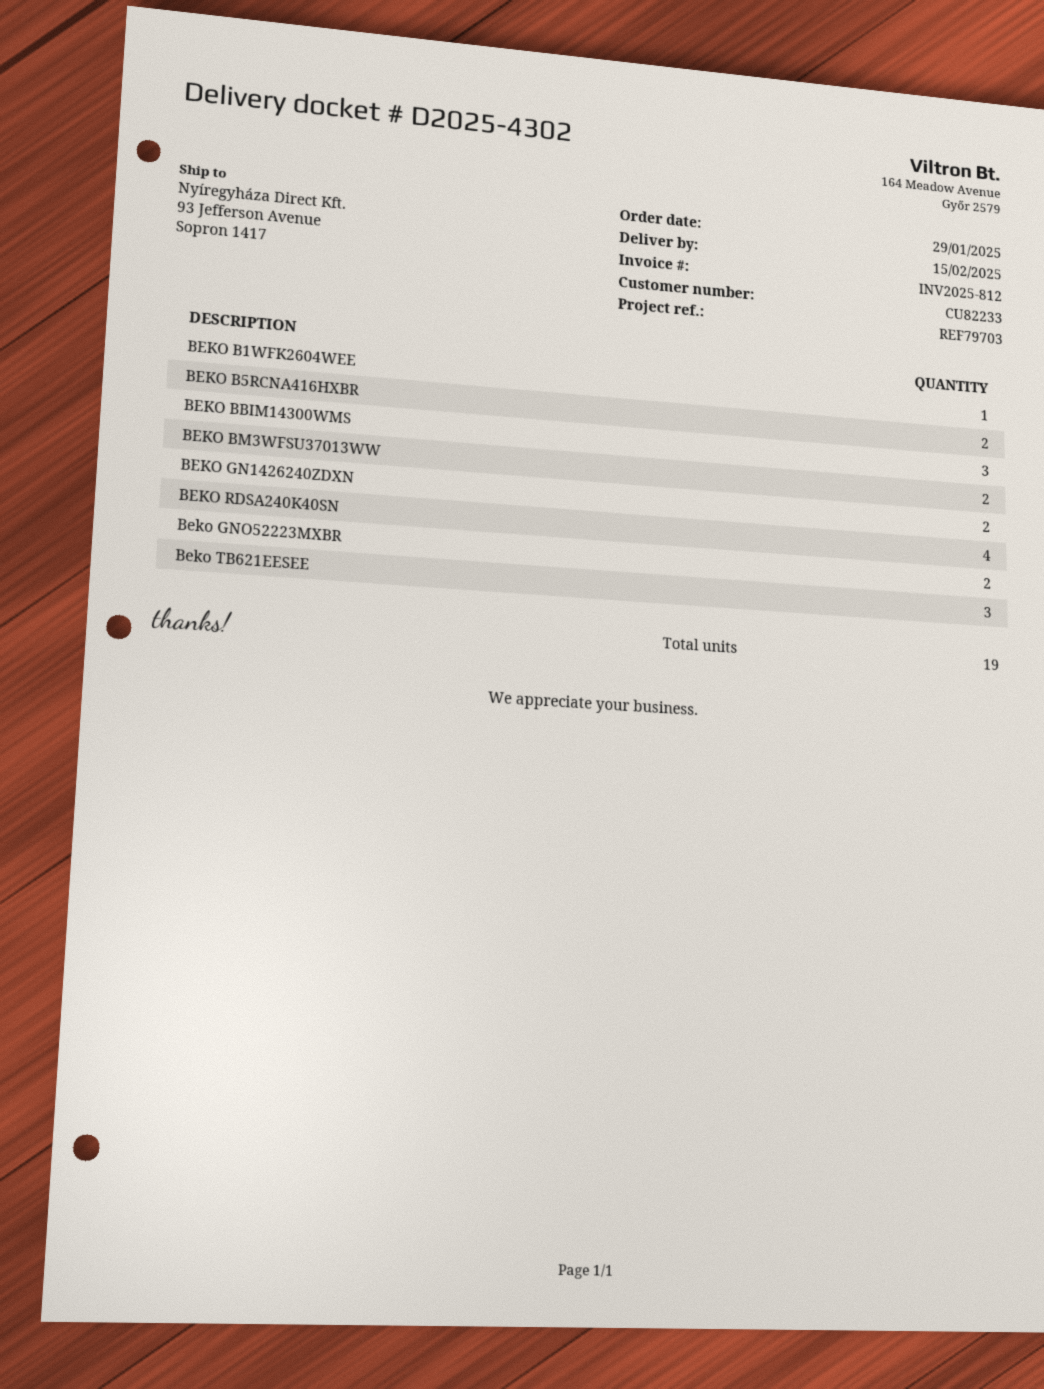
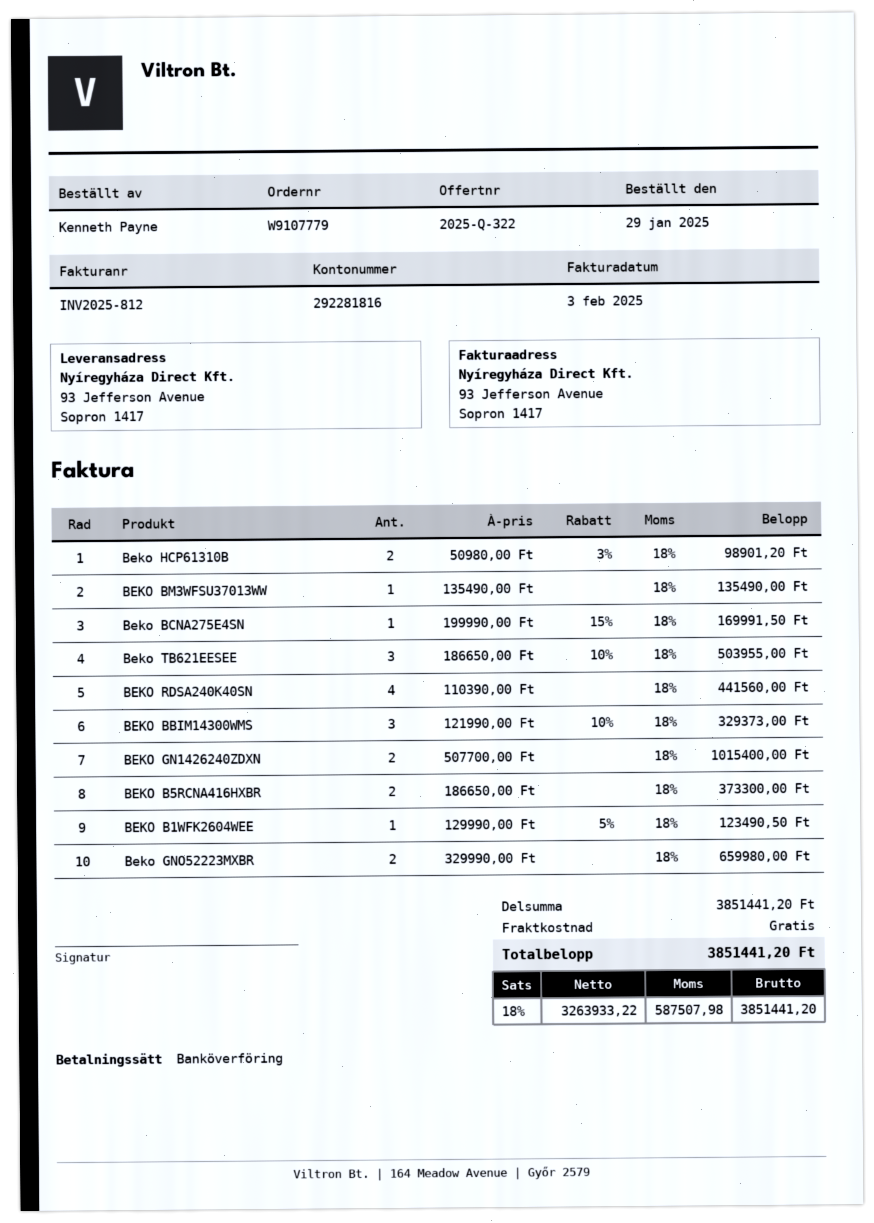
BEKO BM3WFSU37013WW: 2 -> 1
Beko HCP61310B: none -> 2
Beko BCNA275E4SN: none -> 1

